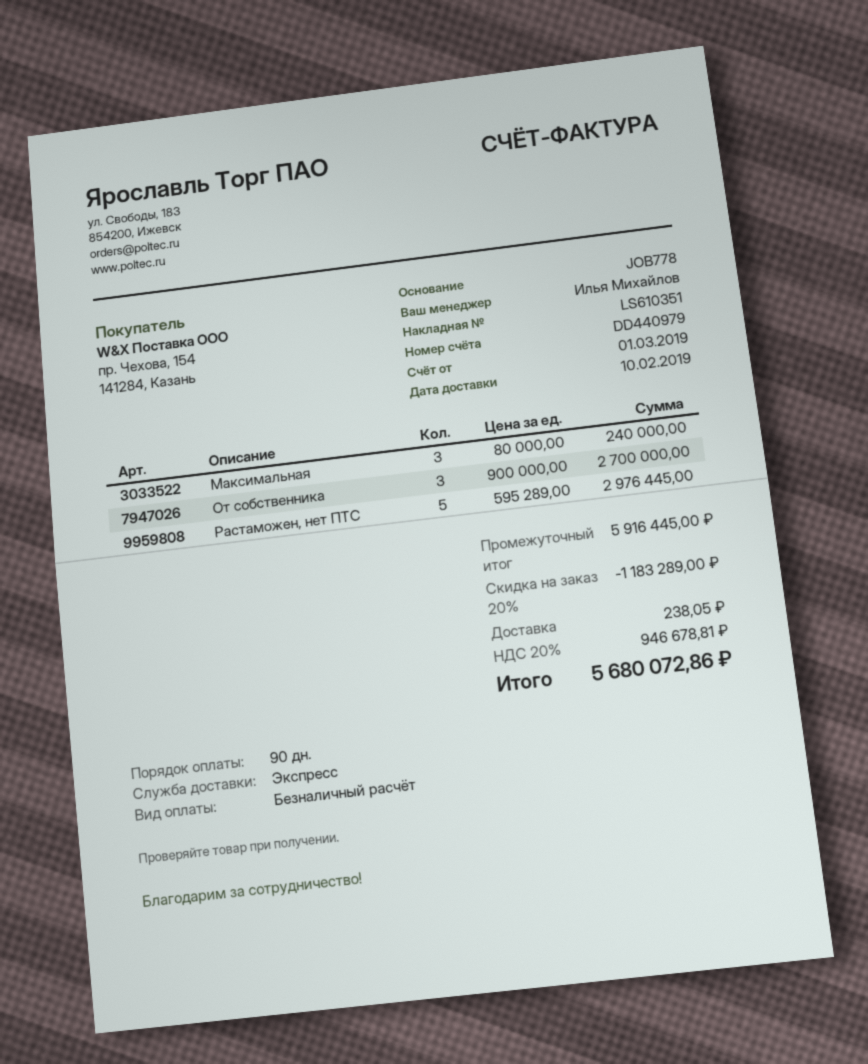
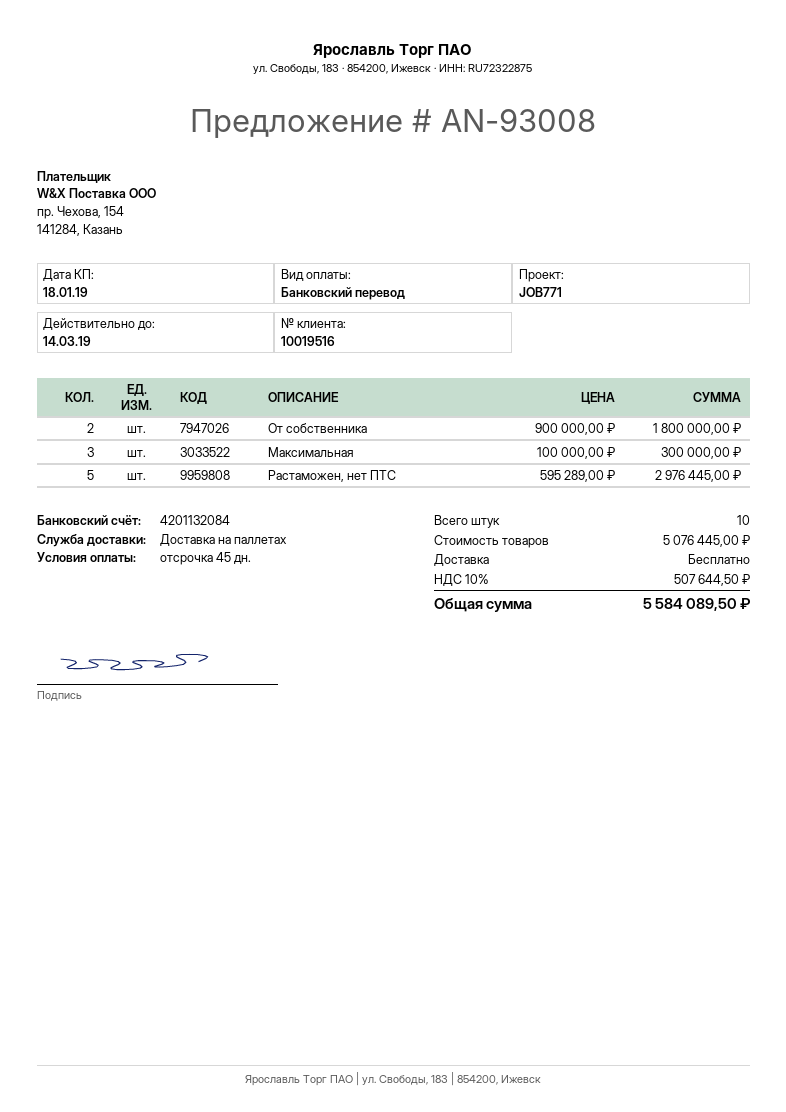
payment terms: 90 days -> 45 days
reference: JOB778 -> JOB771
shipping method: express -> pallet freight
Максимальная: 3 x 80000.00 = 240000.00 -> 3 x 100000.00 = 300000.00
От собственника: 3 x 900000.00 = 2700000.00 -> 2 x 900000.00 = 1800000.00
subtotal: 5916445.00 -> 5076445.00
discount: 20% = 1183289.00 -> none
shipping: 238.05 -> 0.00
tax: 20% = 946678.81 -> 10% = 507644.50
total: 5680072.86 -> 5584089.50

